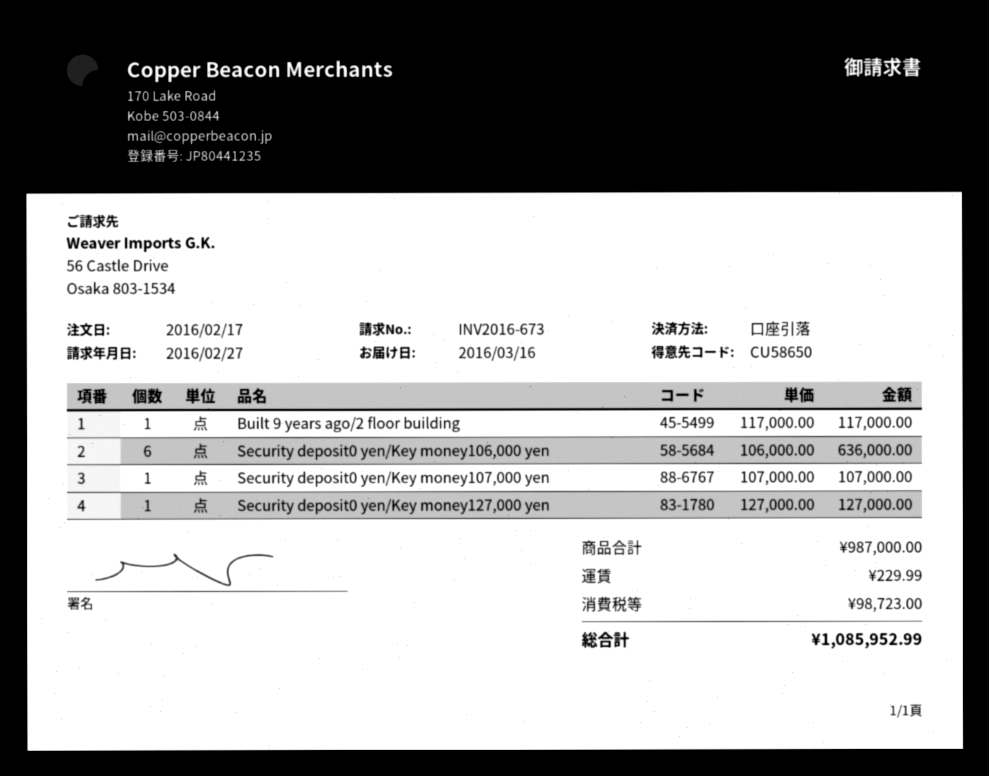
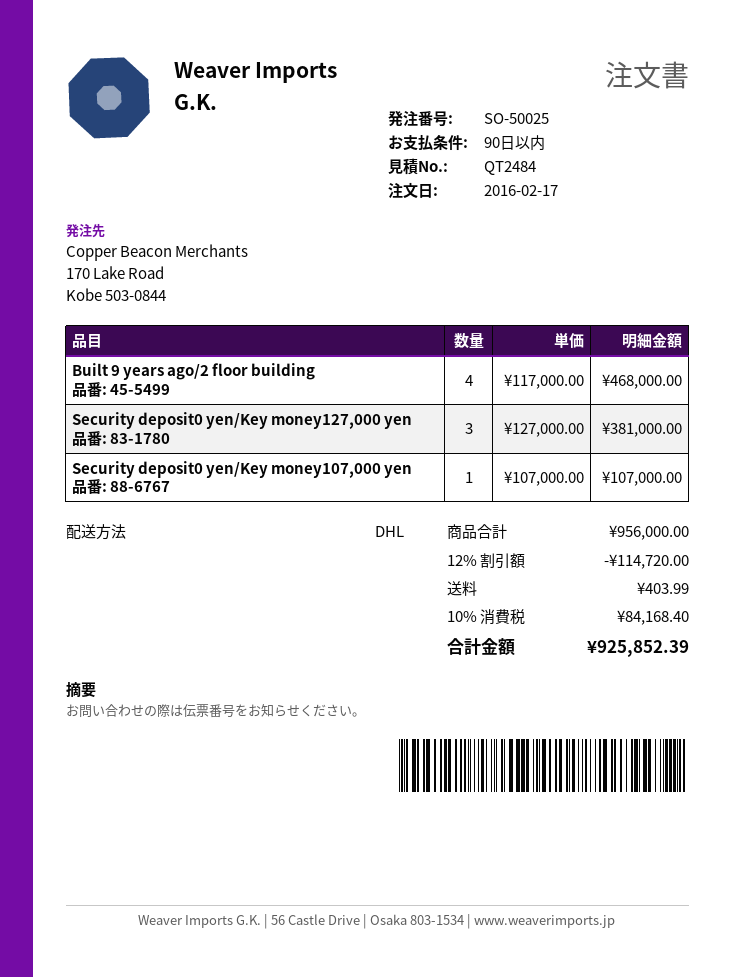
Built 9 years ago/2 floor building: 1 x 117000.00 = 117000.00 -> 4 x 117000.00 = 468000.00
Security deposit0 yen/Key money106,000 yen: 6 x 106000.00 = 636000.00 -> none
Security deposit0 yen/Key money127,000 yen: 1 x 127000.00 = 127000.00 -> 3 x 127000.00 = 381000.00
subtotal: 987000.00 -> 956000.00
discount: none -> 12% = 114720.00
shipping: 229.99 -> 403.99
tax: 98723.00 -> 84168.40
total: 1085952.99 -> 925852.39

